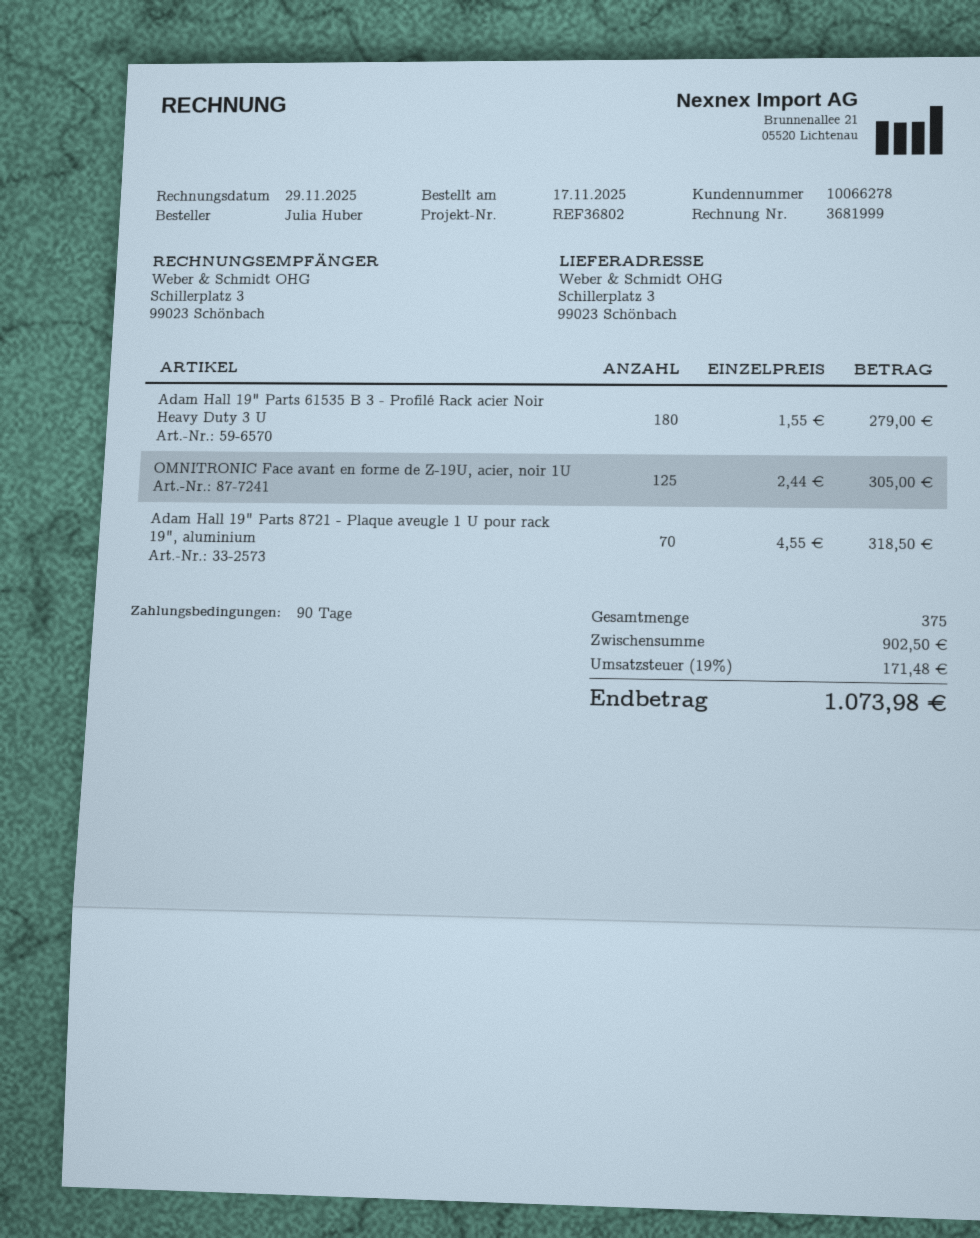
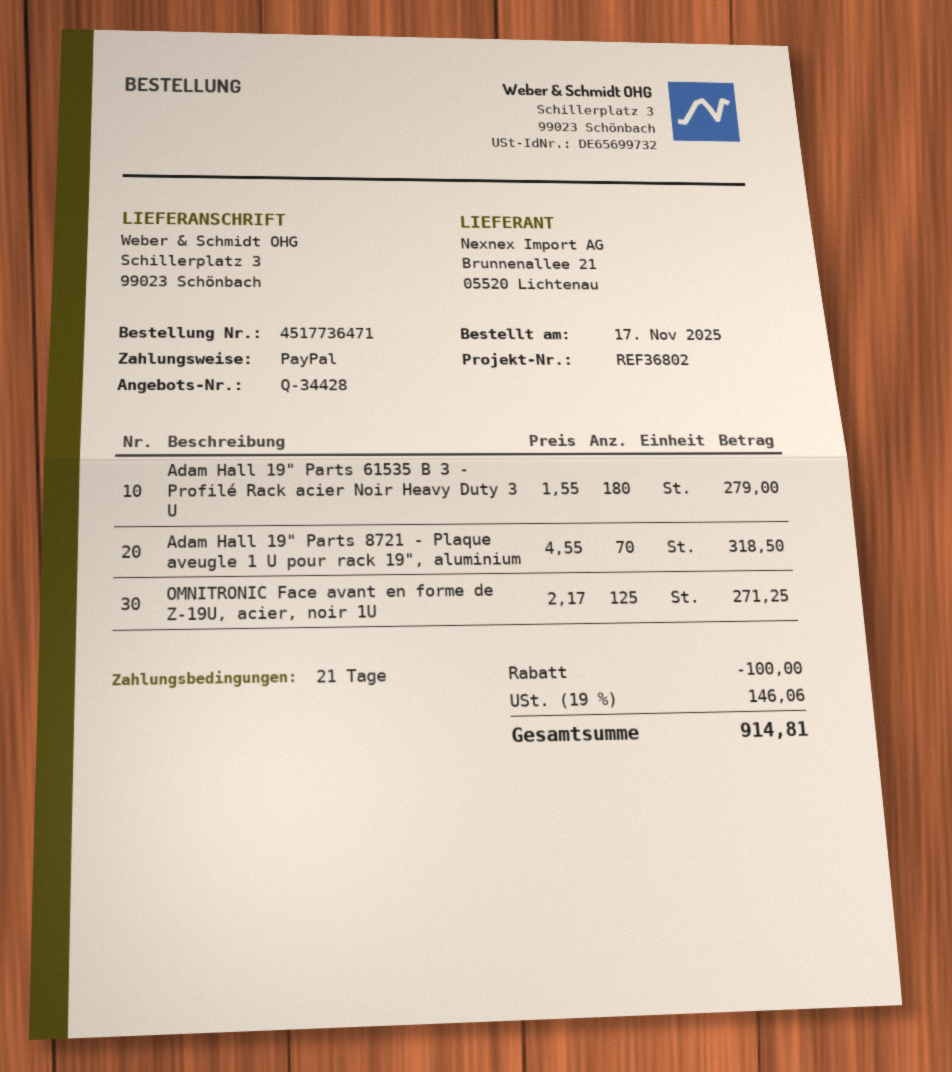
payment terms: 90 days -> 21 days
OMNITRONIC Face avant en forme de Z-19U, acier, noir 1U: 125 x 2.44 = 305.00 -> 125 x 2.17 = 271.25
discount: none -> 100.00
tax: 19% = 171.48 -> 19% = 146.06
total: 1073.98 -> 914.81

